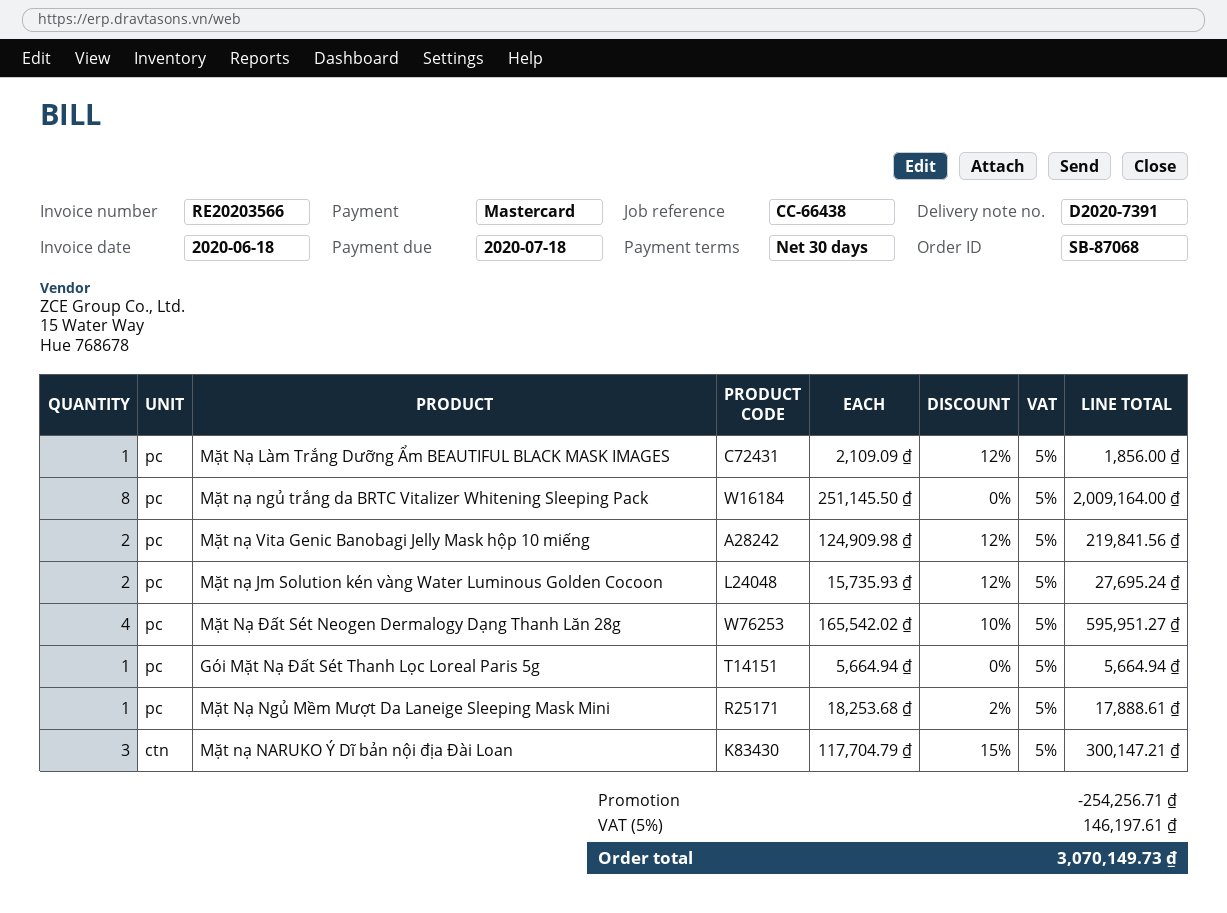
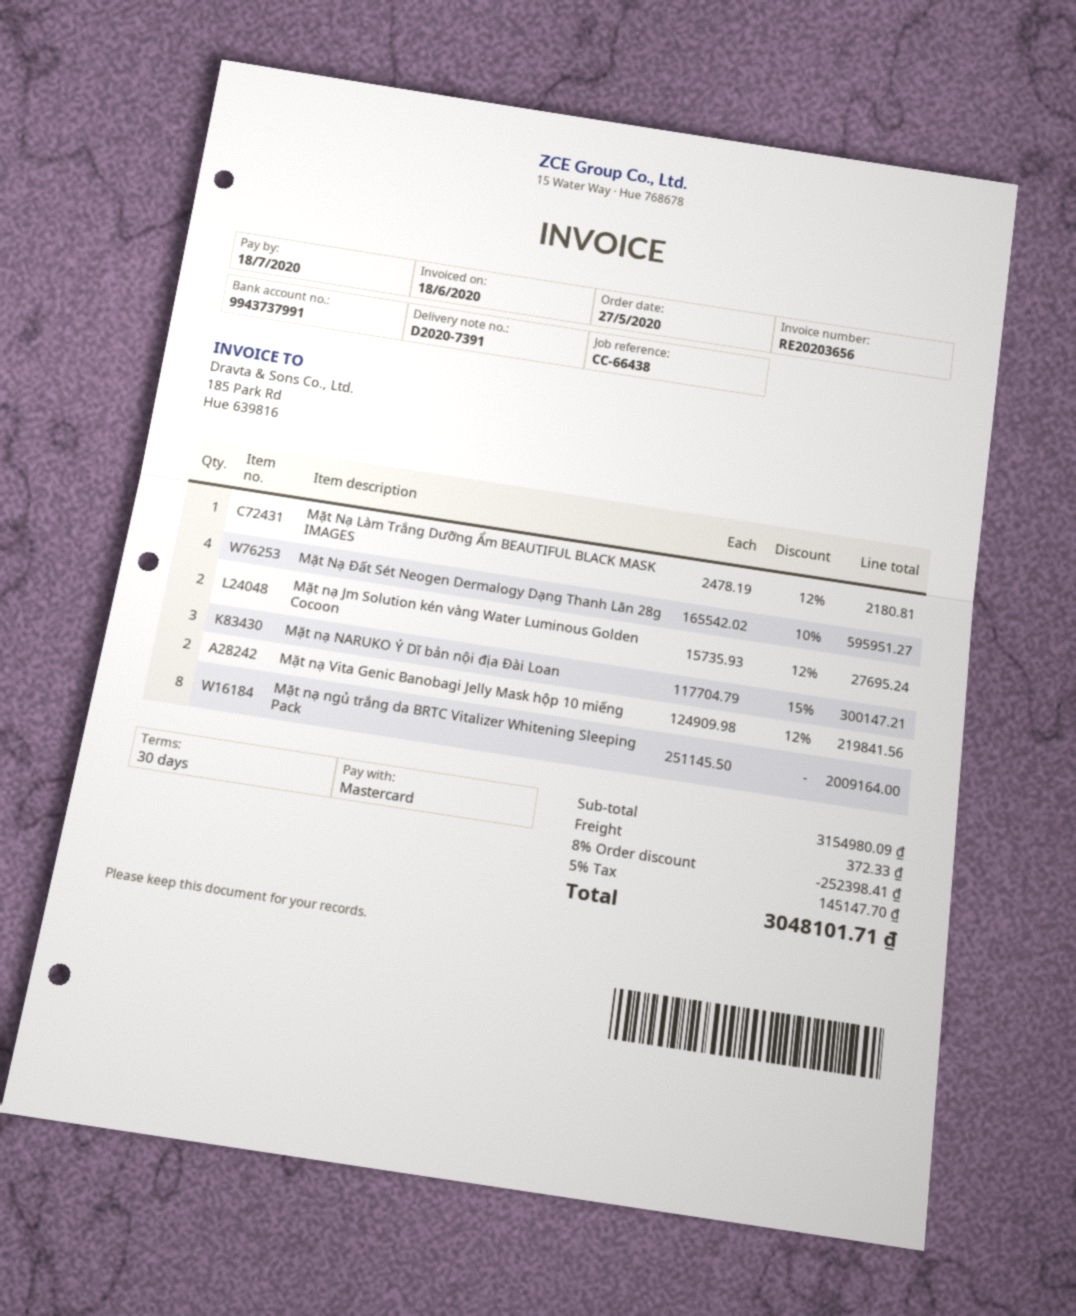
invoice number: RE20203566 -> RE20203656
Mặt Nạ Làm Trắng Dưỡng Ẩm BEAUTIFUL BLACK MASK IMAGES: 1 x 2109.09 - 12% = 1856.00 -> 1 x 2478.19 - 12% = 2180.81
Gói Mặt Nạ Đất Sét Thanh Lọc Loreal Paris 5g: 1 x 5664.94 = 5664.94 -> none
Mặt Nạ Ngủ Mềm Mượt Da Laneige Sleeping Mask Mini: 1 x 18253.68 - 2% = 17888.61 -> none
discount: 254256.71 -> 252398.41
shipping: none -> 372.33
tax: 5% = 146197.61 -> 5% = 145147.70
total: 3070149.73 -> 3048101.71

